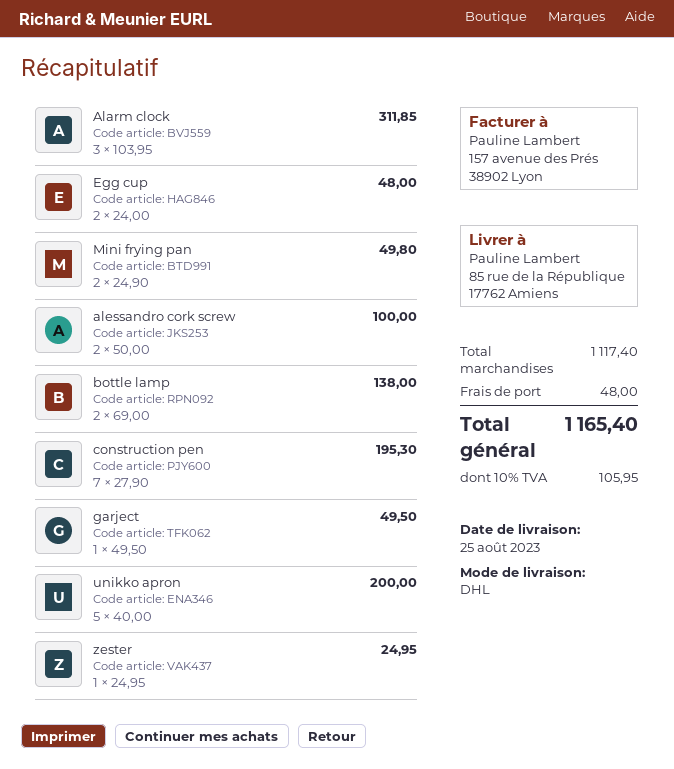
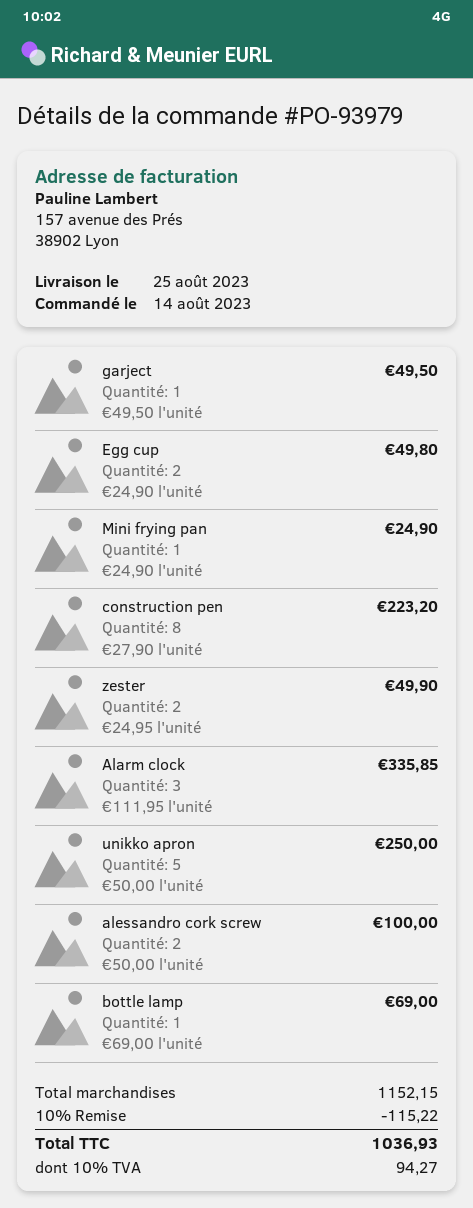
Alarm clock: 3 x 103.95 = 311.85 -> 3 x 111.95 = 335.85
Egg cup: 2 x 24.00 = 48.00 -> 2 x 24.90 = 49.80
Mini frying pan: 2 x 24.90 = 49.80 -> 1 x 24.90 = 24.90
bottle lamp: 2 x 69.00 = 138.00 -> 1 x 69.00 = 69.00
construction pen: 7 x 27.90 = 195.30 -> 8 x 27.90 = 223.20
unikko apron: 5 x 40.00 = 200.00 -> 5 x 50.00 = 250.00
zester: 1 x 24.95 = 24.95 -> 2 x 24.95 = 49.90
subtotal: 1117.40 -> 1152.15
discount: none -> 10% = 115.22
shipping: 48.00 -> none
tax: 10% = 105.95 -> 10% = 94.27
total: 1165.40 -> 1036.93

